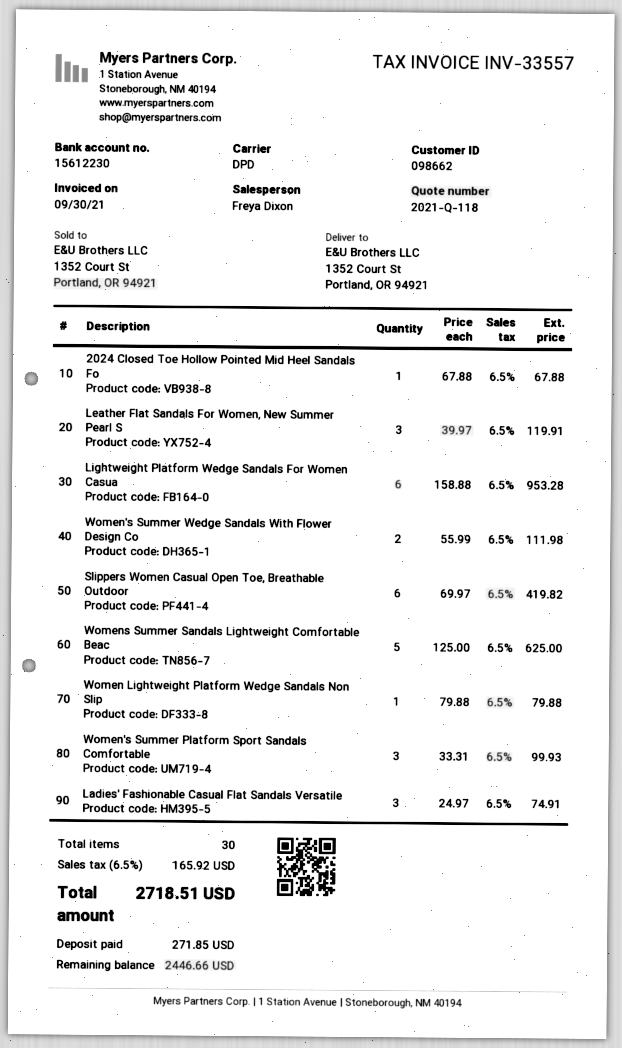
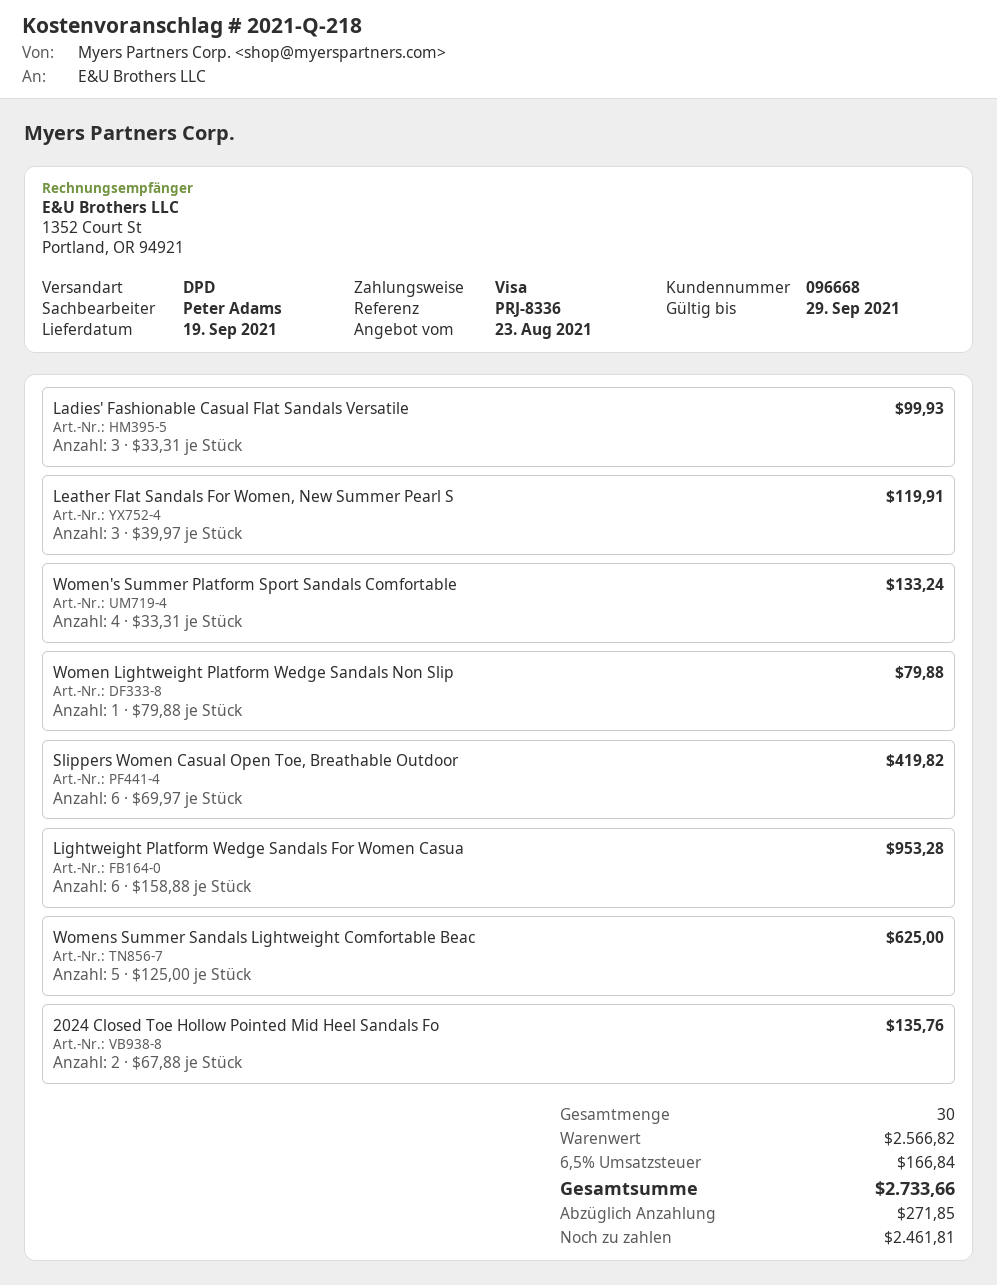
quote number: 2021-Q-118 -> 2021-Q-218
customer number: 098662 -> 096668
sales rep: Freya Dixon -> Peter Adams
2024 Closed Toe Hollow Pointed Mid Heel Sandals Fo: 1 x 67.88 = 67.88 -> 2 x 67.88 = 135.76
Women's Summer Wedge Sandals With Flower Design Co: 2 x 55.99 = 111.98 -> none
Women's Summer Platform Sport Sandals Comfortable: 3 x 33.31 = 99.93 -> 4 x 33.31 = 133.24
Ladies' Fashionable Casual Flat Sandals Versatile: 3 x 24.97 = 74.91 -> 3 x 33.31 = 99.93
tax: 6.5% = 165.92 -> 6.5% = 166.84
total: 2718.51 -> 2733.66
balance: 2446.66 -> 2461.81

